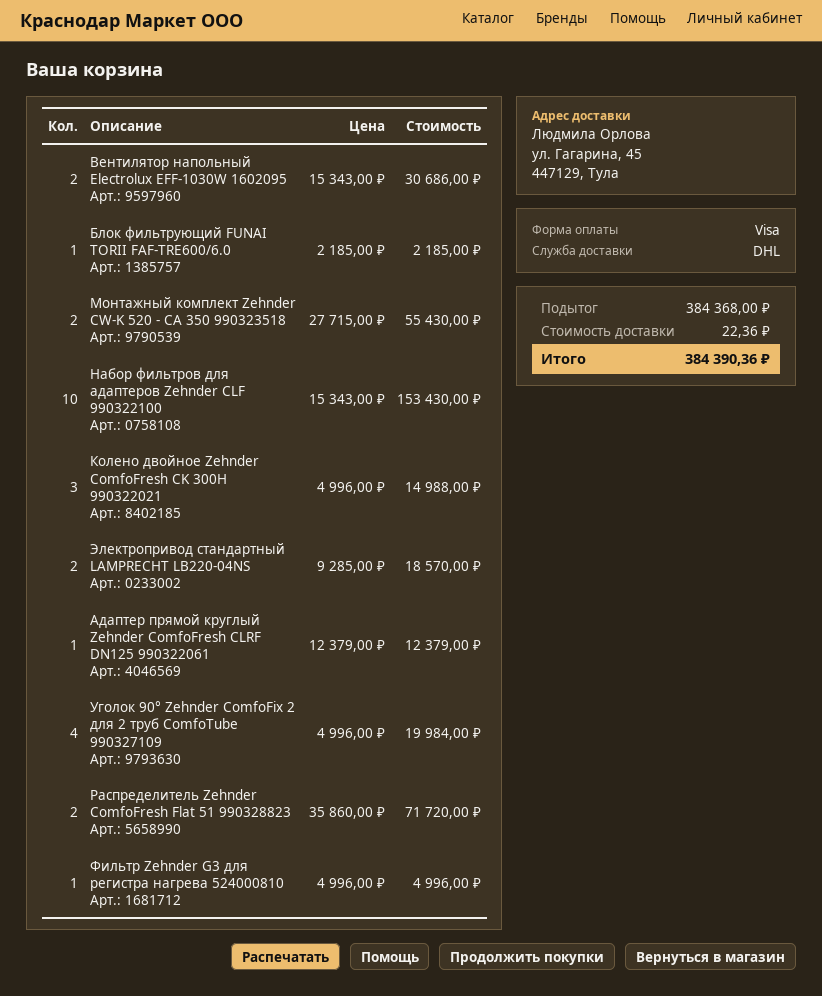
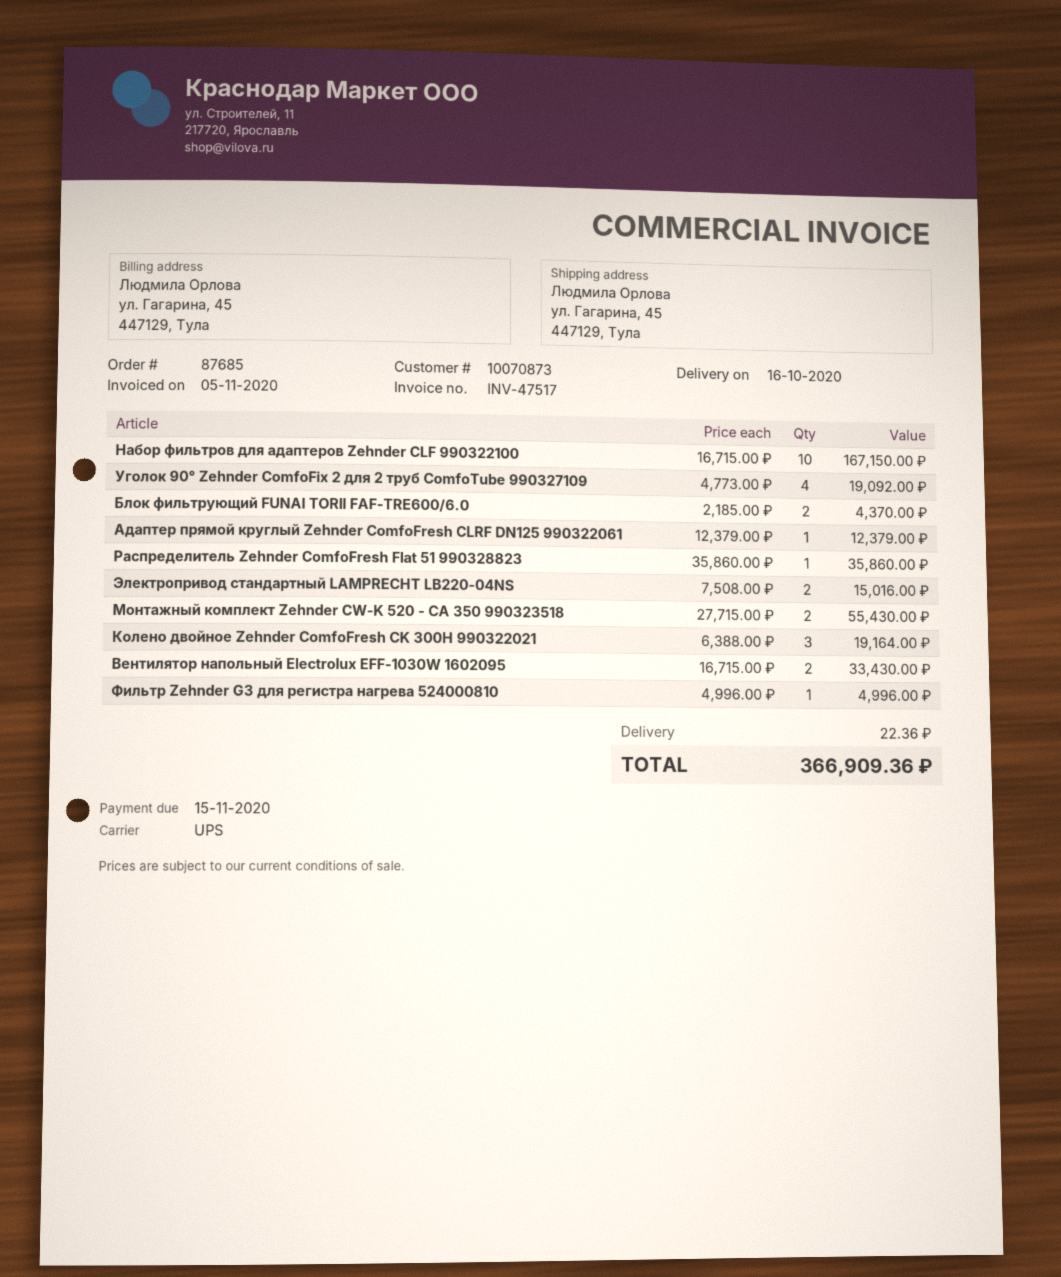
shipping method: DHL -> UPS
Вентилятор напольный Electrolux EFF-1030W 1602095: 2 x 15343.00 = 30686.00 -> 2 x 16715.00 = 33430.00
Блок фильтрующий FUNAI TORII FAF-TRE600/6.0: 1 x 2185.00 = 2185.00 -> 2 x 2185.00 = 4370.00
Набор фильтров для адаптеров Zehnder CLF 990322100: 10 x 15343.00 = 153430.00 -> 10 x 16715.00 = 167150.00
Колено двойное Zehnder ComfoFresh CK 300H 990322021: 3 x 4996.00 = 14988.00 -> 3 x 6388.00 = 19164.00
Электропривод стандартный LAMPRECHT LB220-04NS: 2 x 9285.00 = 18570.00 -> 2 x 7508.00 = 15016.00
Уголок 90° Zehnder ComfoFix 2 для 2 труб ComfoTube 990327109: 4 x 4996.00 = 19984.00 -> 4 x 4773.00 = 19092.00
Распределитель Zehnder ComfoFresh Flat 51 990328823: 2 x 35860.00 = 71720.00 -> 1 x 35860.00 = 35860.00
total: 384390.36 -> 366909.36

